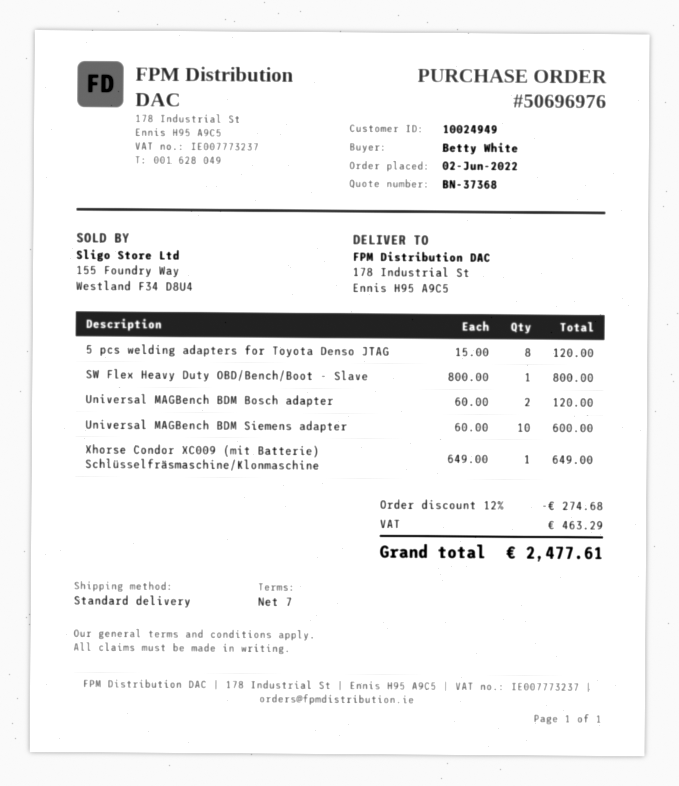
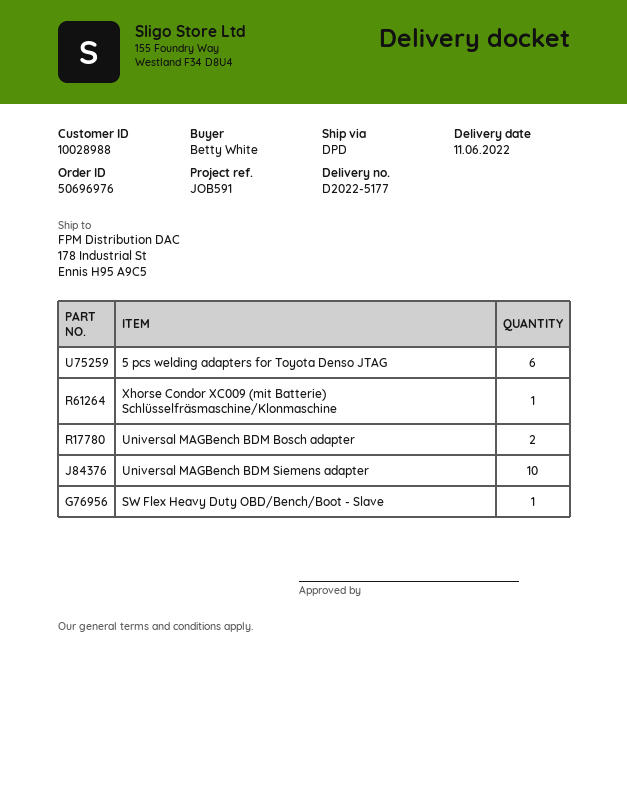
customer number: 10024949 -> 10028988
shipping method: standard -> DPD
5 pcs welding adapters for Toyota Denso JTAG: 8 -> 6

